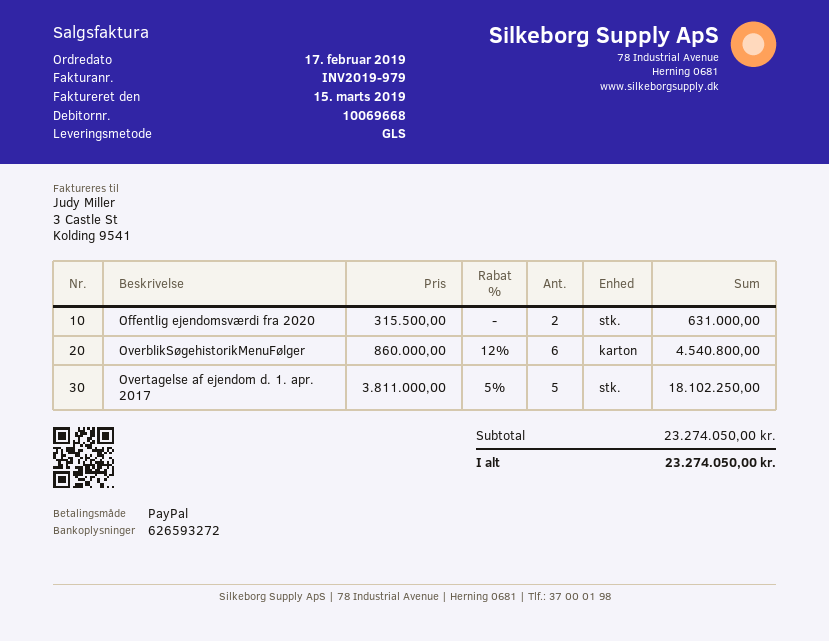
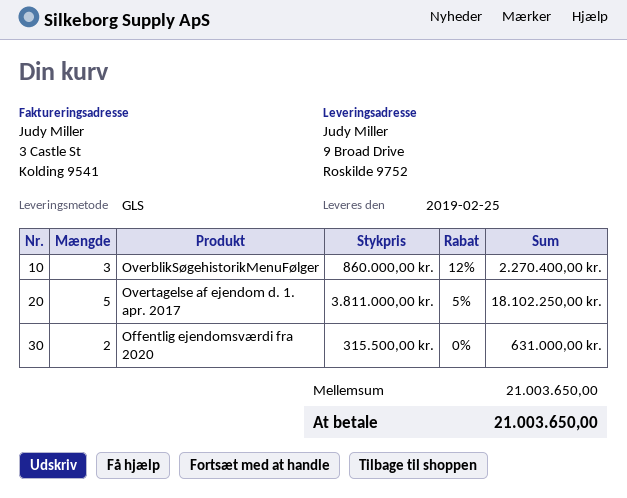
OverblikSøgehistorikMenuFølger: 6 x 860000.00 - 12% = 4540800.00 -> 3 x 860000.00 - 12% = 2270400.00
subtotal: 23274050.00 -> 21003650.00
total: 23274050.00 -> 21003650.00

